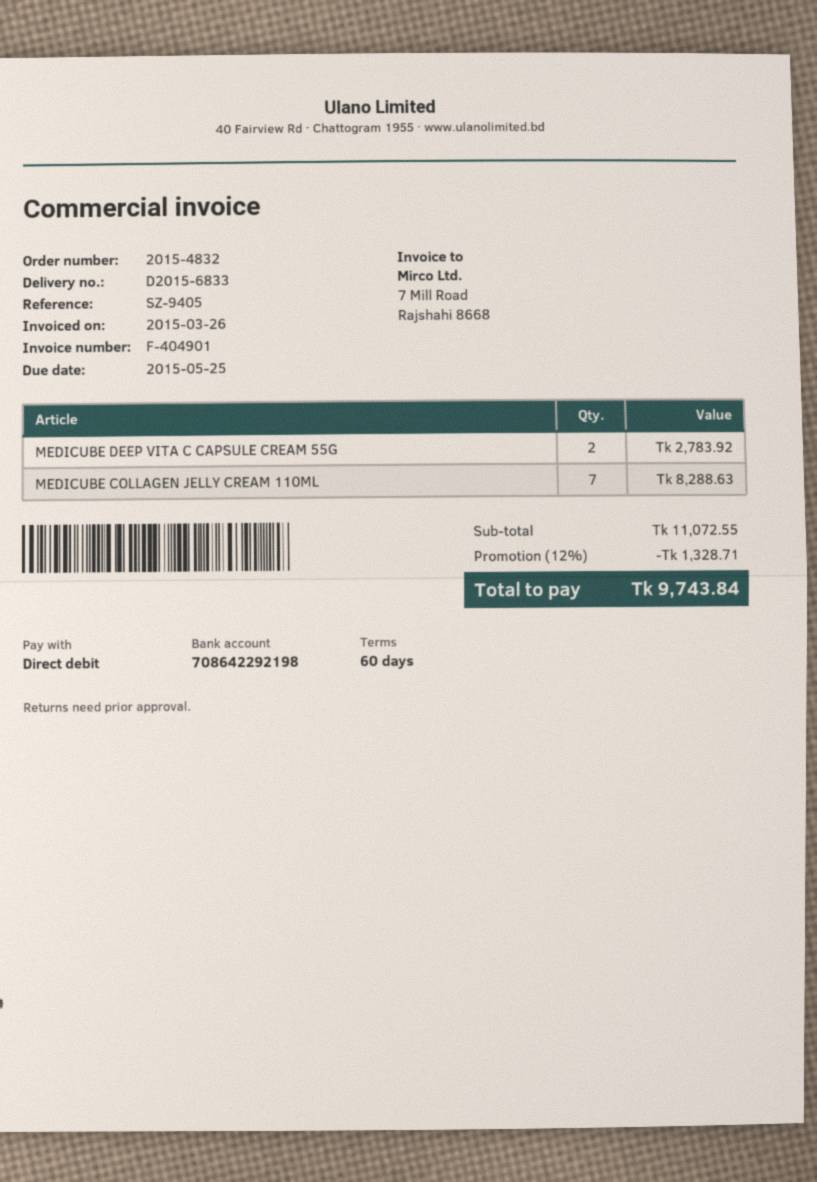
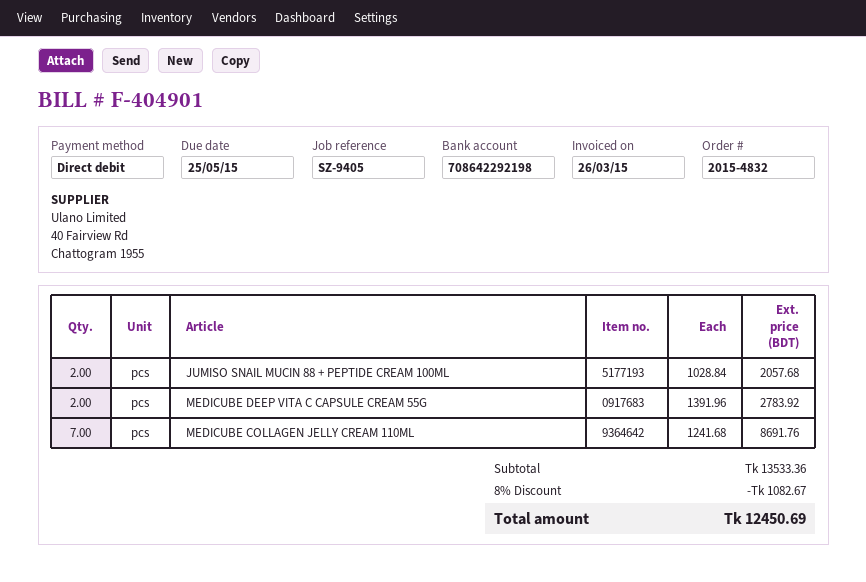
MEDICUBE COLLAGEN JELLY CREAM 110ML: 7 for 8288.63 -> 7 for 8691.76
JUMISO SNAIL MUCIN 88 + PEPTIDE CREAM 100ML: none -> 2 for 2057.68
subtotal: 11072.55 -> 13533.36
discount: 12% = 1328.71 -> 8% = 1082.67
total: 9743.84 -> 12450.69

